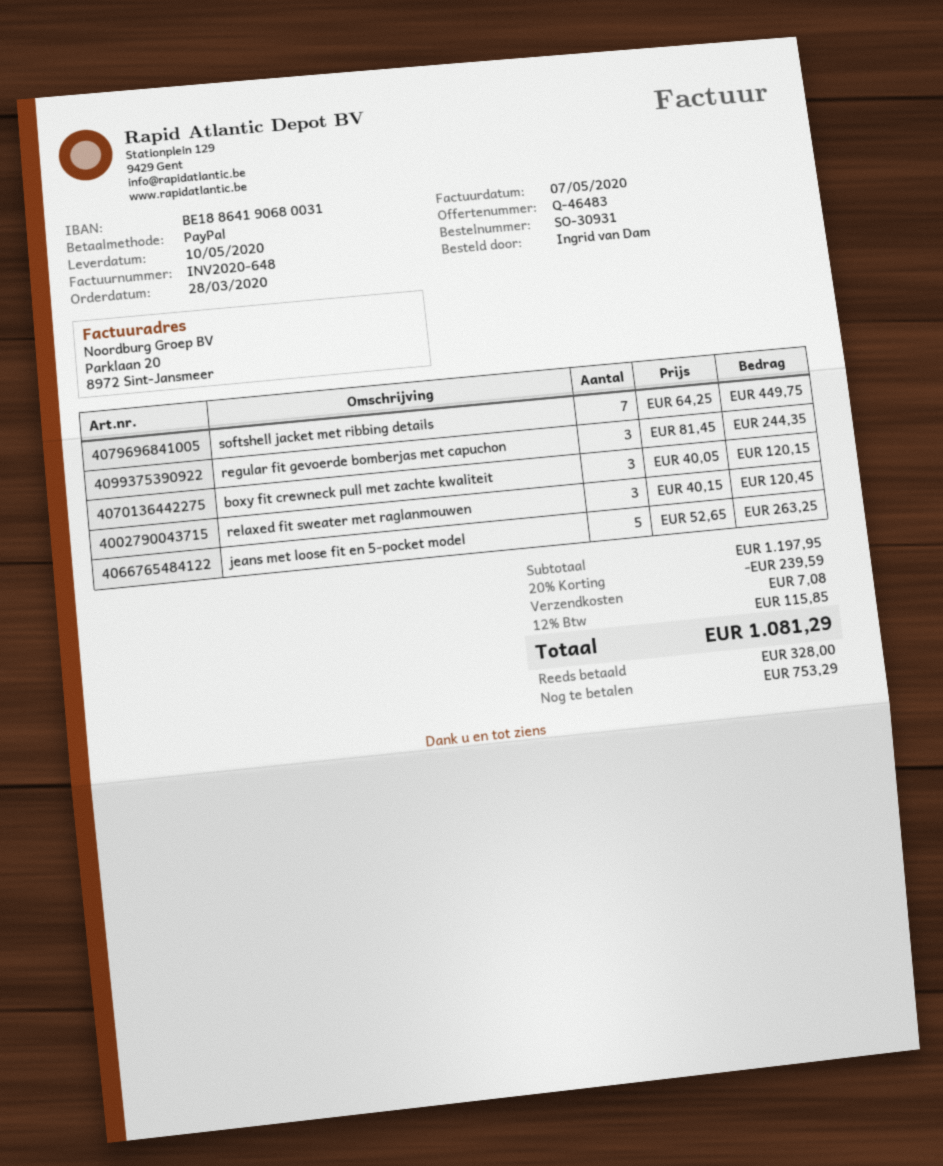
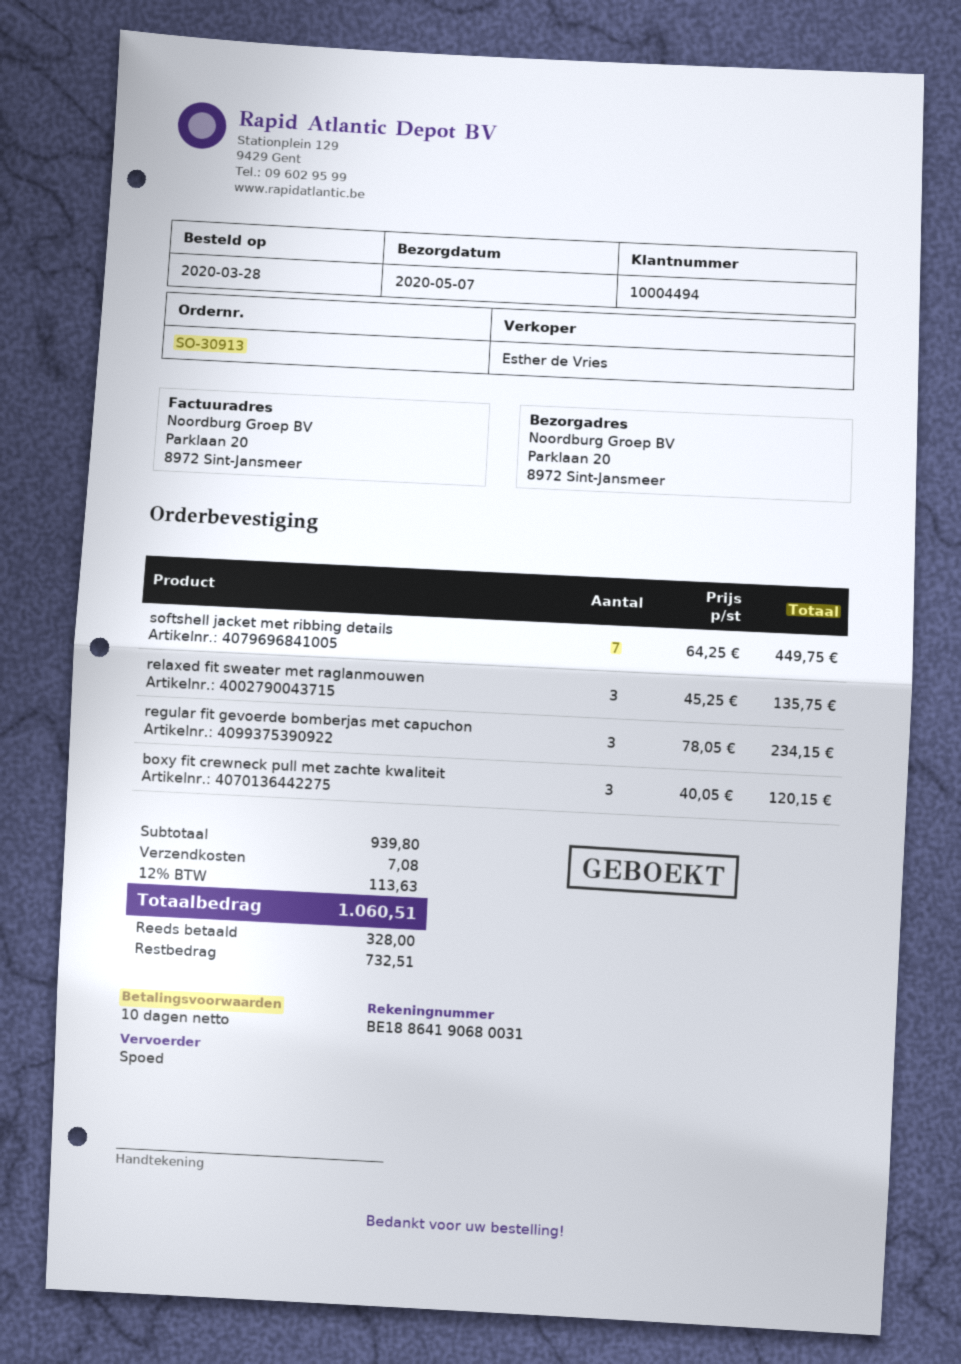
order number: SO-30931 -> SO-30913
delivery date: 2020-05-10 -> 2020-05-07
regular fit gevoerde bomberjas met capuchon: 3 x 81.45 = 244.35 -> 3 x 78.05 = 234.15
relaxed fit sweater met raglanmouwen: 3 x 40.15 = 120.45 -> 3 x 45.25 = 135.75
jeans met loose fit en 5-pocket model: 5 x 52.65 = 263.25 -> none
subtotal: 1197.95 -> 939.80
discount: 20% = 239.59 -> none
tax: 12% = 115.85 -> 12% = 113.63
total: 1081.29 -> 1060.51
balance: 753.29 -> 732.51

